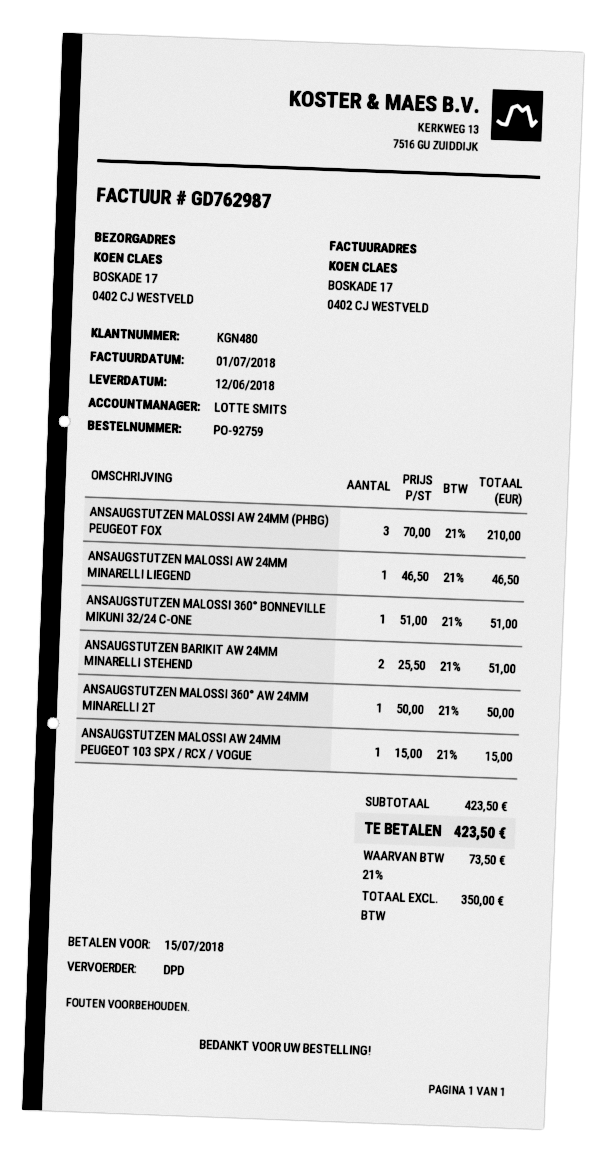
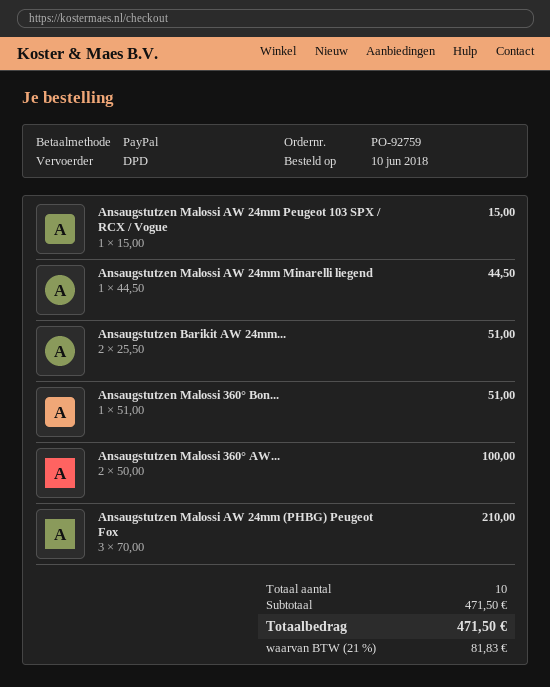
ANSAUGSTUTZEN MALOSSI AW 24MM MINARELLI LIEGEND: 1 x 46.50 = 46.50 -> 1 x 44.50 = 44.50
ANSAUGSTUTZEN MALOSSI 360° AW 24MM MINARELLI 2T: 1 x 50.00 = 50.00 -> 2 x 50.00 = 100.00
subtotal: 423.50 -> 471.50
tax: 21% = 73.50 -> 21% = 81.83
total: 423.50 -> 471.50

